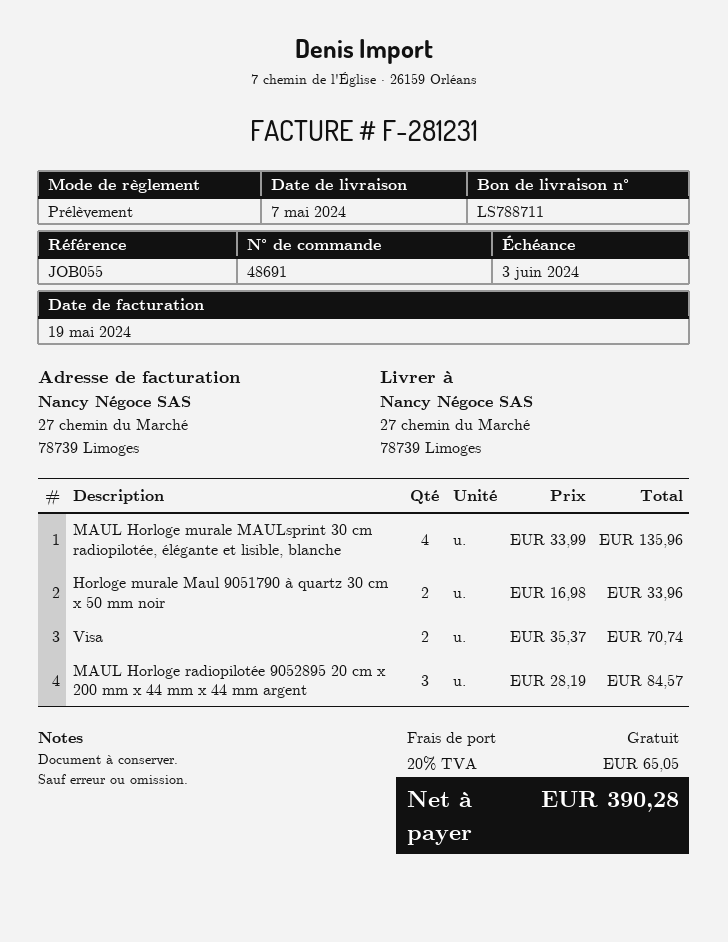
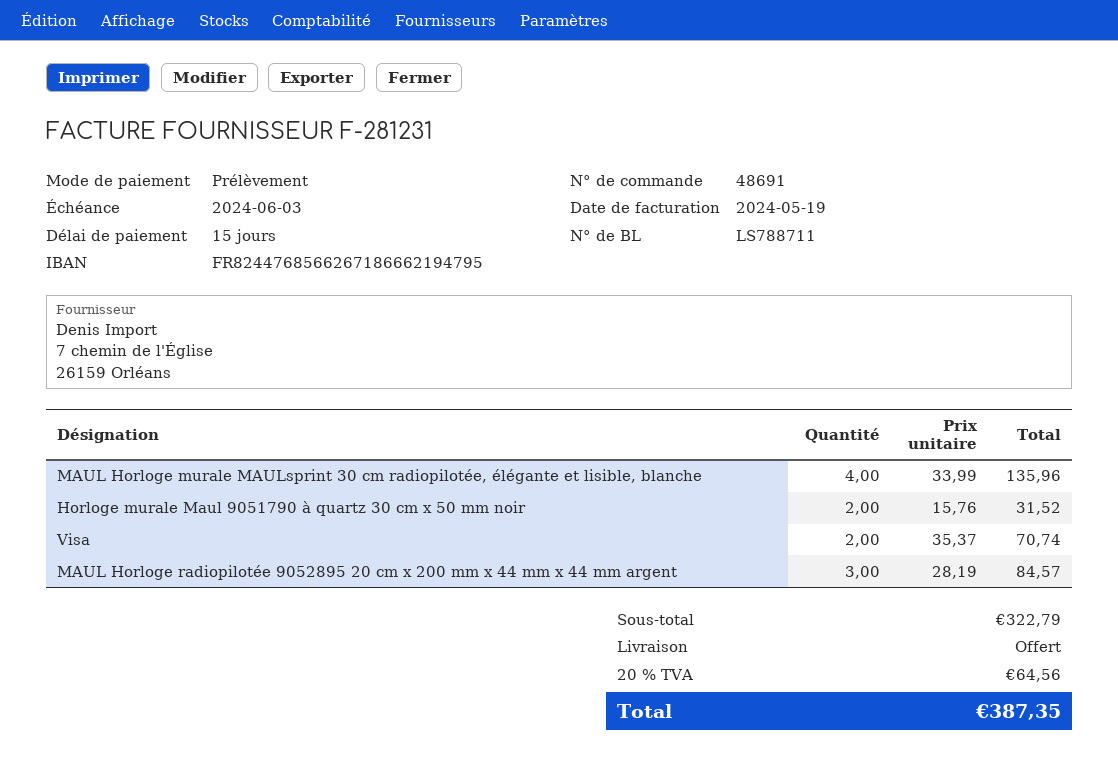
Horloge murale Maul 9051790 à quartz 30 cm x 50 mm noir: 2 x 16.98 = 33.96 -> 2 x 15.76 = 31.52
tax: 20% = 65.05 -> 20% = 64.56
total: 390.28 -> 387.35

